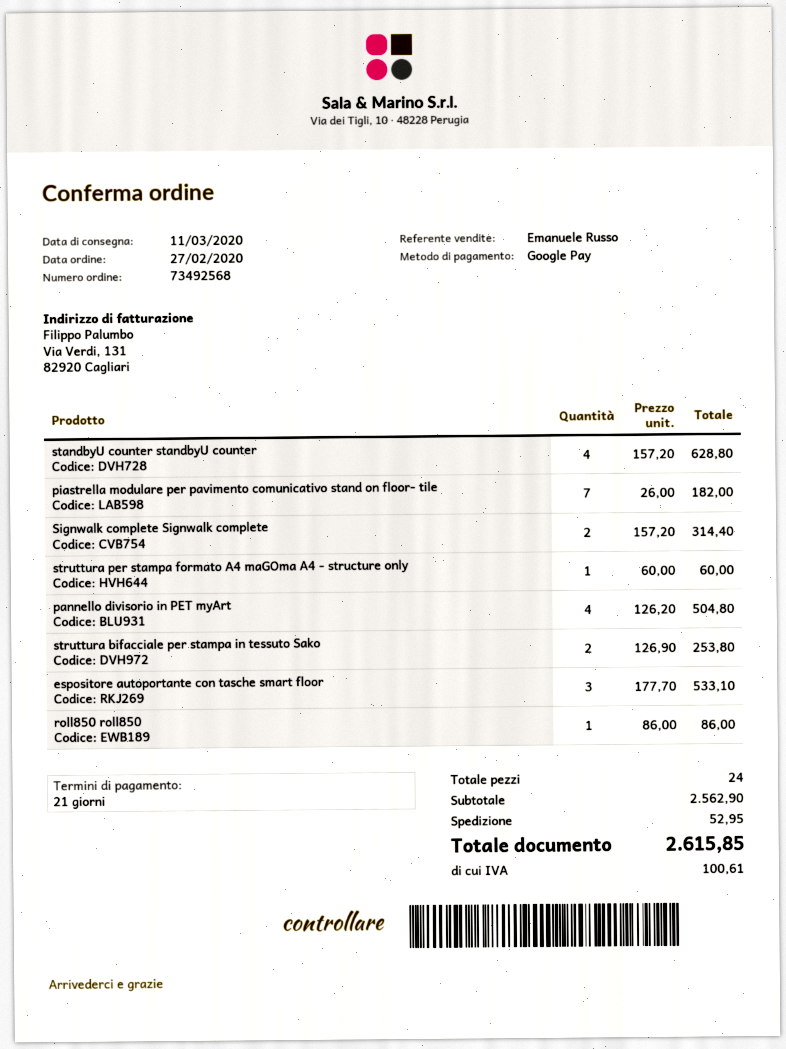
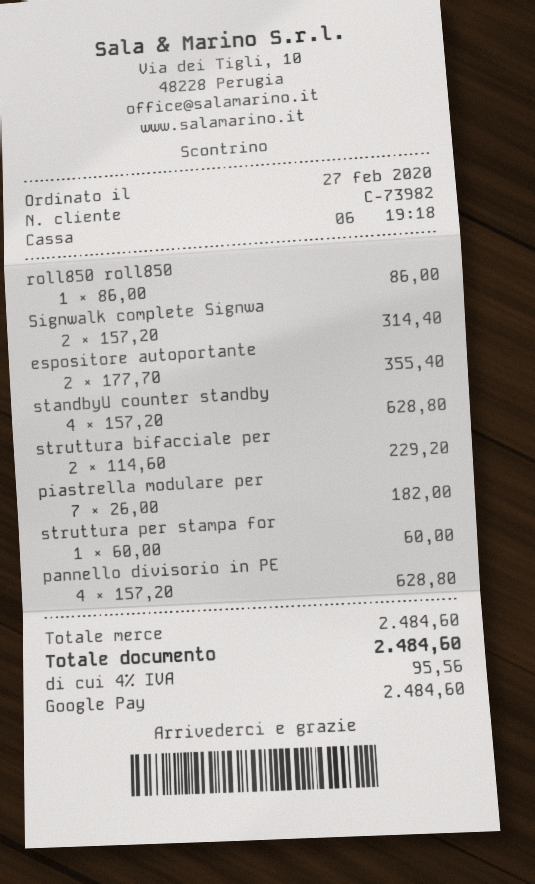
pannello divisorio in PET myArt: 4 x 126.20 = 504.80 -> 4 x 157.20 = 628.80
struttura bifacciale per stampa in tessuto Sako: 2 x 126.90 = 253.80 -> 2 x 114.60 = 229.20
espositore autoportante con tasche smart floor: 3 x 177.70 = 533.10 -> 2 x 177.70 = 355.40
subtotal: 2562.90 -> 2484.60
shipping: 52.95 -> none
tax: 100.61 -> 95.56
total: 2615.85 -> 2484.60

